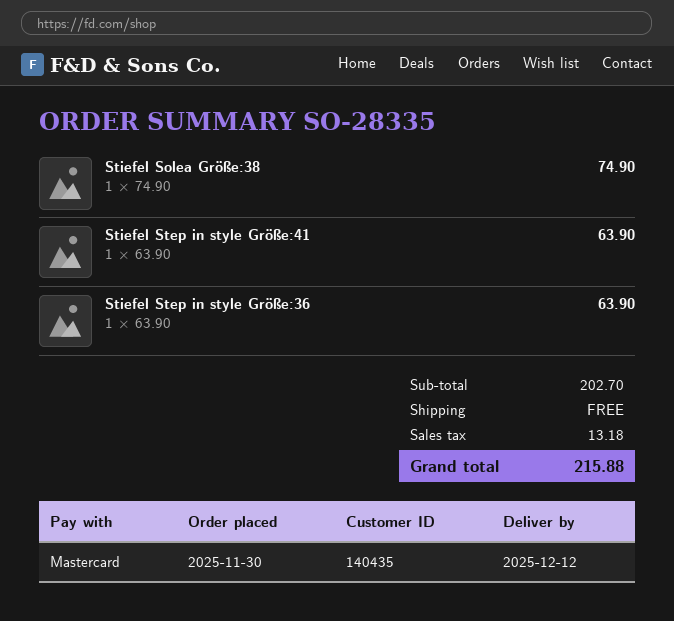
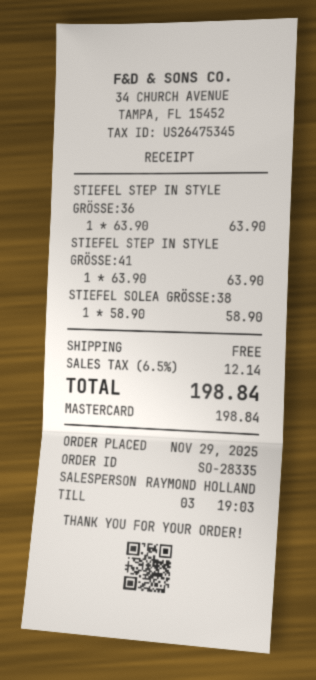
order date: 2025-11-30 -> 2025-11-29
Stiefel Solea Größe:38: 1 x 74.90 = 74.90 -> 1 x 58.90 = 58.90
tax: 13.18 -> 12.14
total: 215.88 -> 198.84

